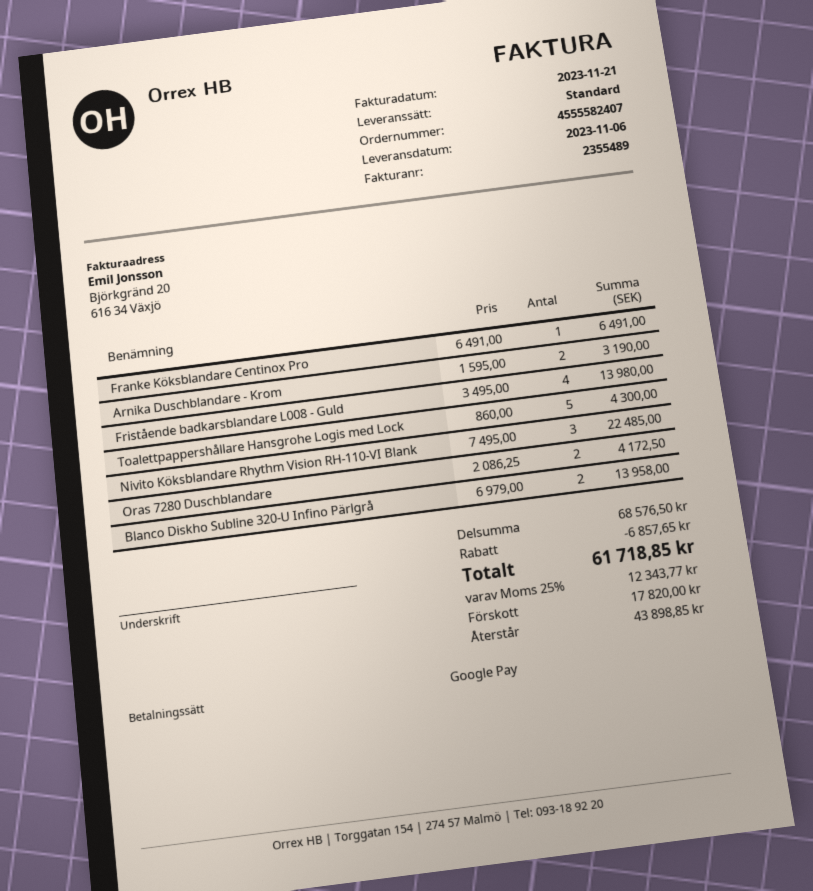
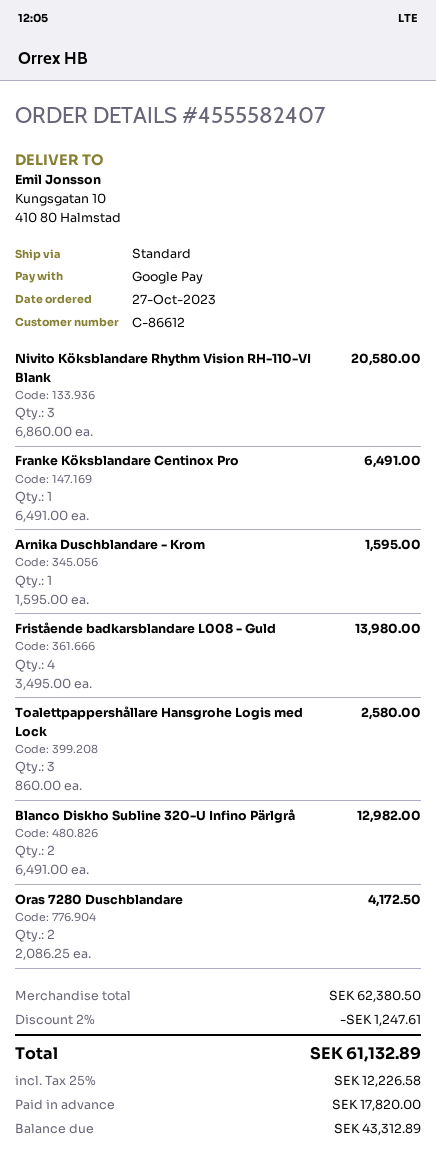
Arnika Duschblandare - Krom: 2 x 1595.00 = 3190.00 -> 1 x 1595.00 = 1595.00
Toalettpappershållare Hansgrohe Logis med Lock: 5 x 860.00 = 4300.00 -> 3 x 860.00 = 2580.00
Nivito Köksblandare Rhythm Vision RH-110-VI Blank: 3 x 7495.00 = 22485.00 -> 3 x 6860.00 = 20580.00
Blanco Diskho Subline 320-U Infino Pärlgrå: 2 x 6979.00 = 13958.00 -> 2 x 6491.00 = 12982.00
subtotal: 68576.50 -> 62380.50
discount: 6857.65 -> 1247.61
tax: 25% = 12343.77 -> 25% = 12226.58
total: 61718.85 -> 61132.89
balance: 43898.85 -> 43312.89

